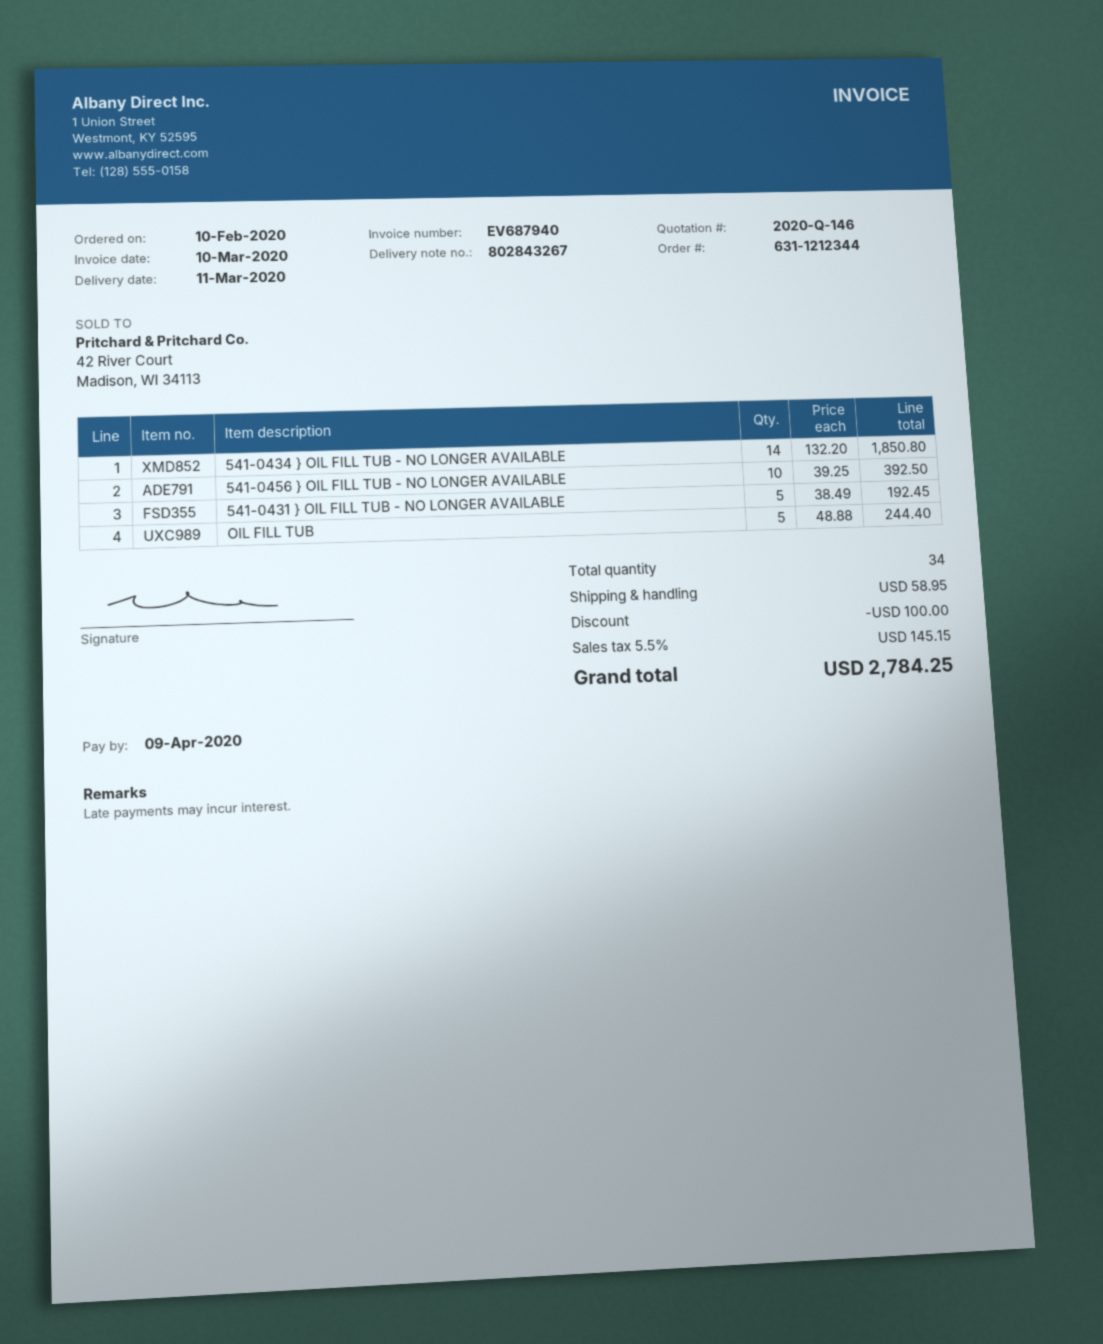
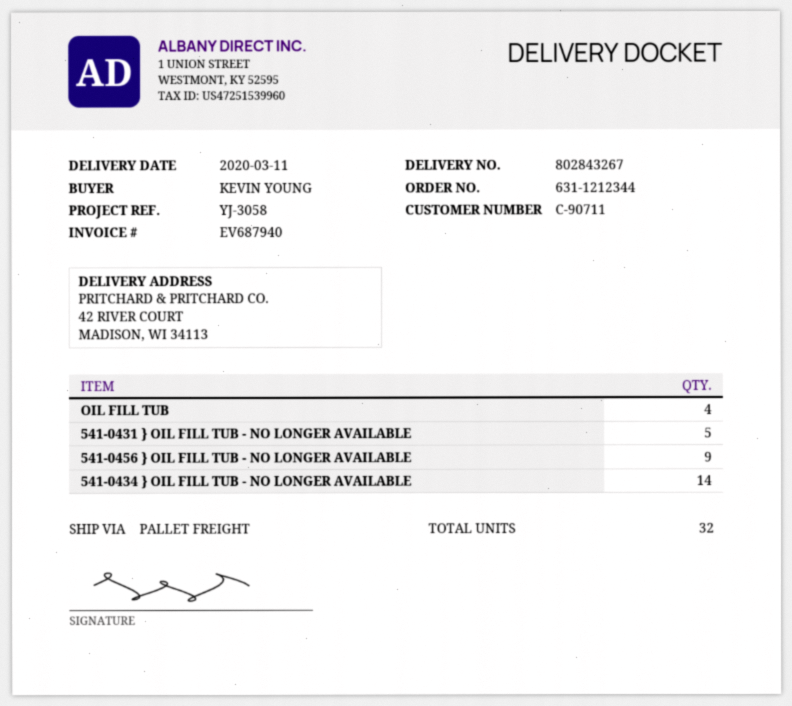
541-0456 } OIL FILL TUB - NO LONGER AVAILABLE: 10 -> 9
OIL FILL TUB: 5 -> 4
total quantity: 34 -> 32

